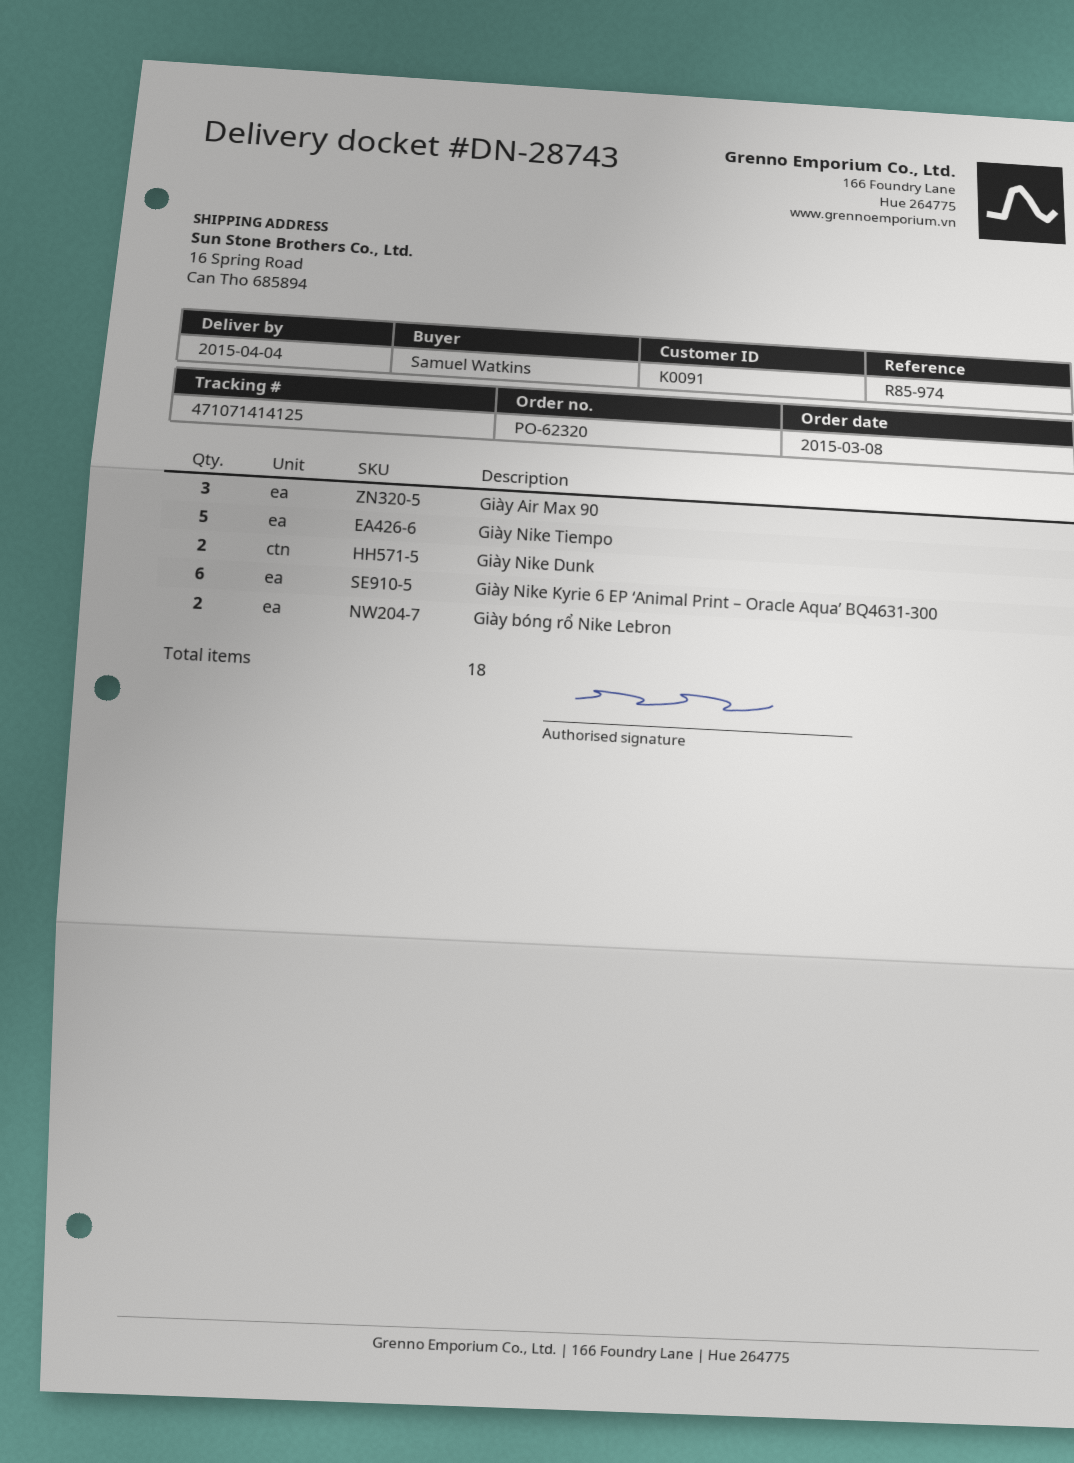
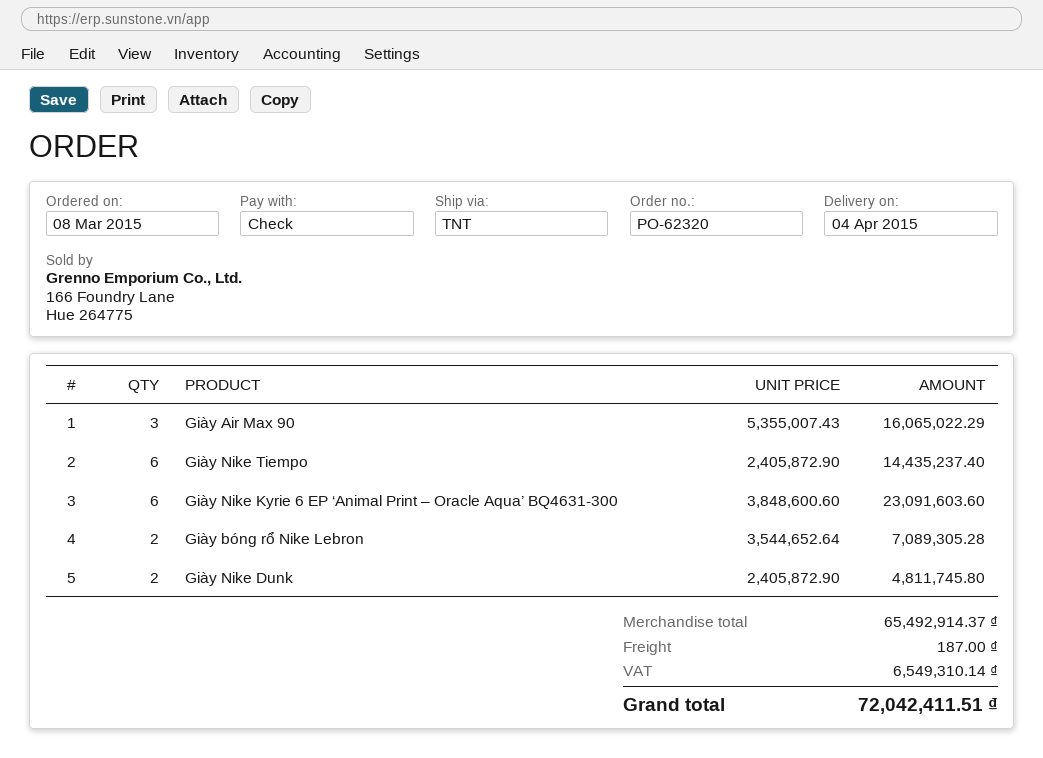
Giày Nike Tiempo: 5 -> 6

